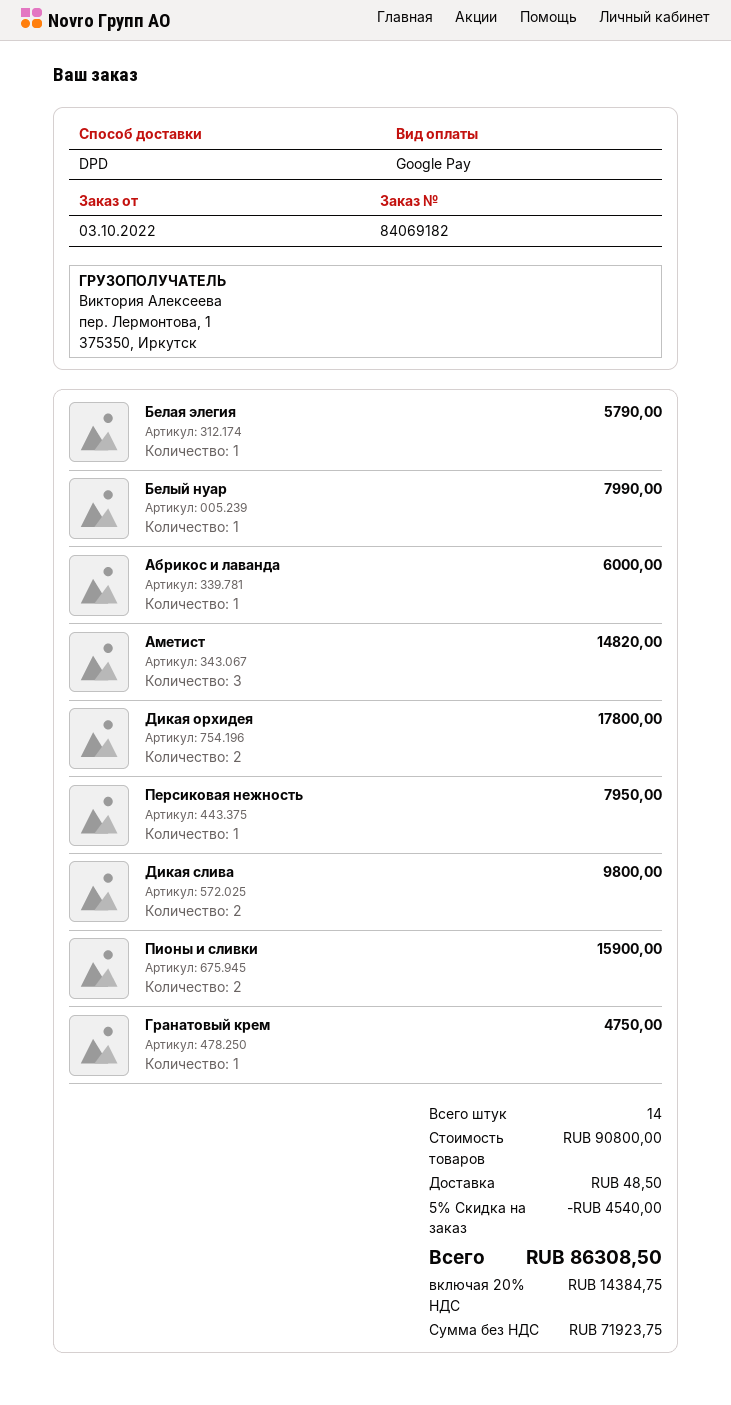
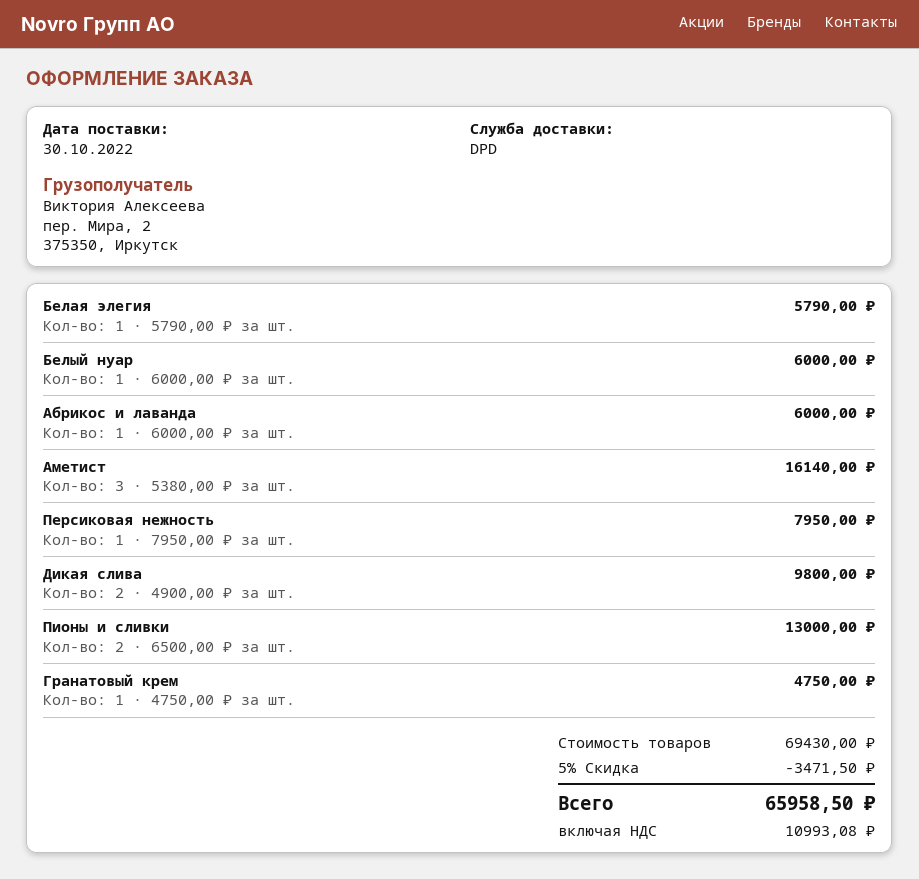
ship to: пер. Лермонтова, 1, 375350, Иркутск -> пер. Мира, 2, 375350, Иркутск
Белый нуар: 1 for 7990.00 -> 1 for 6000.00
Аметист: 3 for 14820.00 -> 3 for 16140.00
Дикая орхидея: 2 for 17800.00 -> none
Пионы и сливки: 2 for 15900.00 -> 2 for 13000.00
subtotal: 90800.00 -> 69430.00
discount: 5% = 4540.00 -> 5% = 3471.50
shipping: 48.50 -> none
tax: 14384.75 -> 10993.08
total: 86308.50 -> 65958.50

